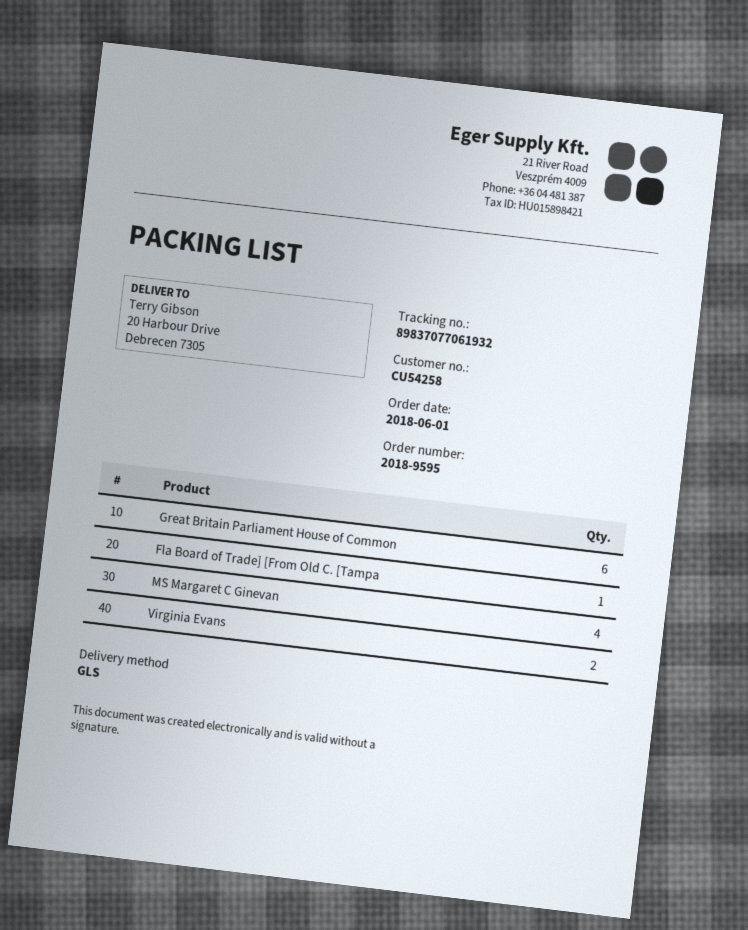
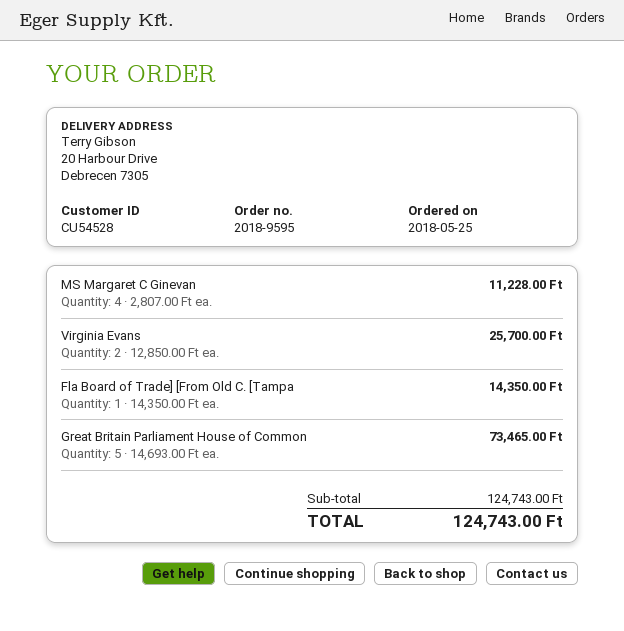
order date: 2018-06-01 -> 2018-05-25
customer number: CU54258 -> CU54528
Great Britain Parliament House of Common: 6 -> 5

